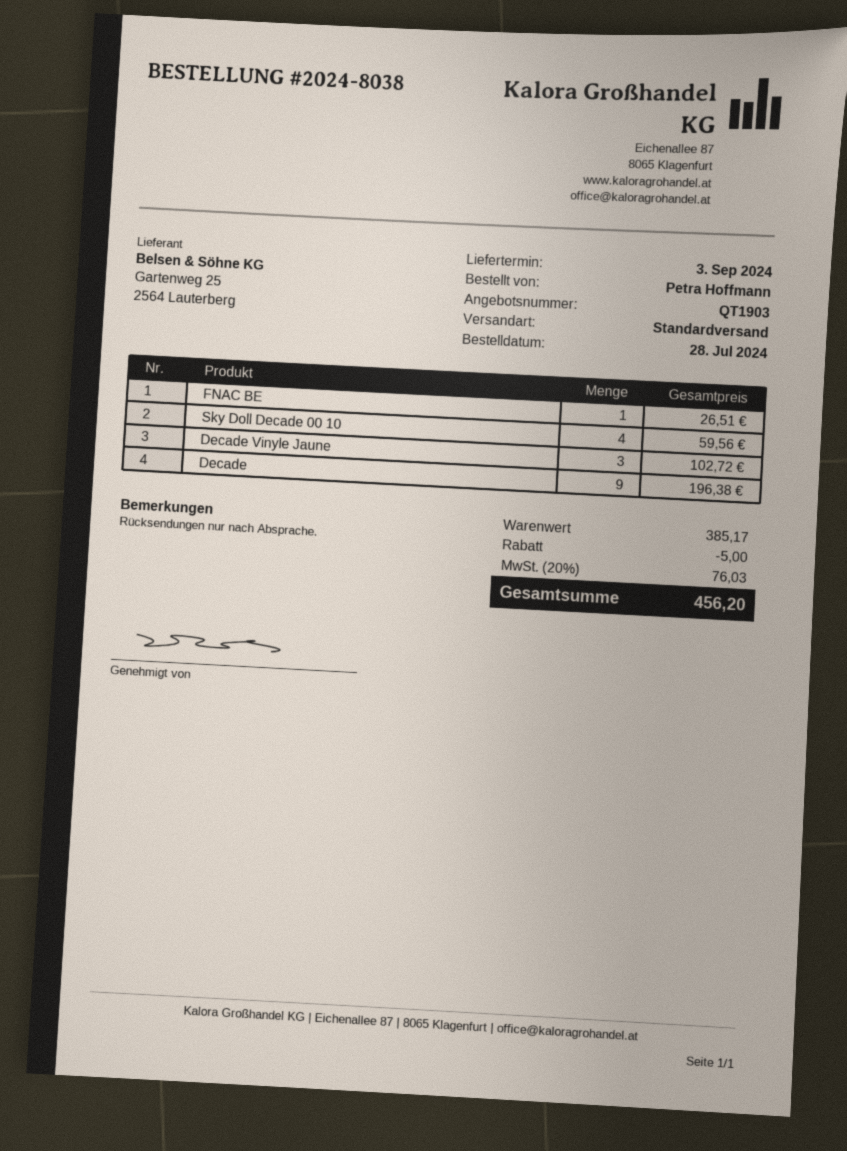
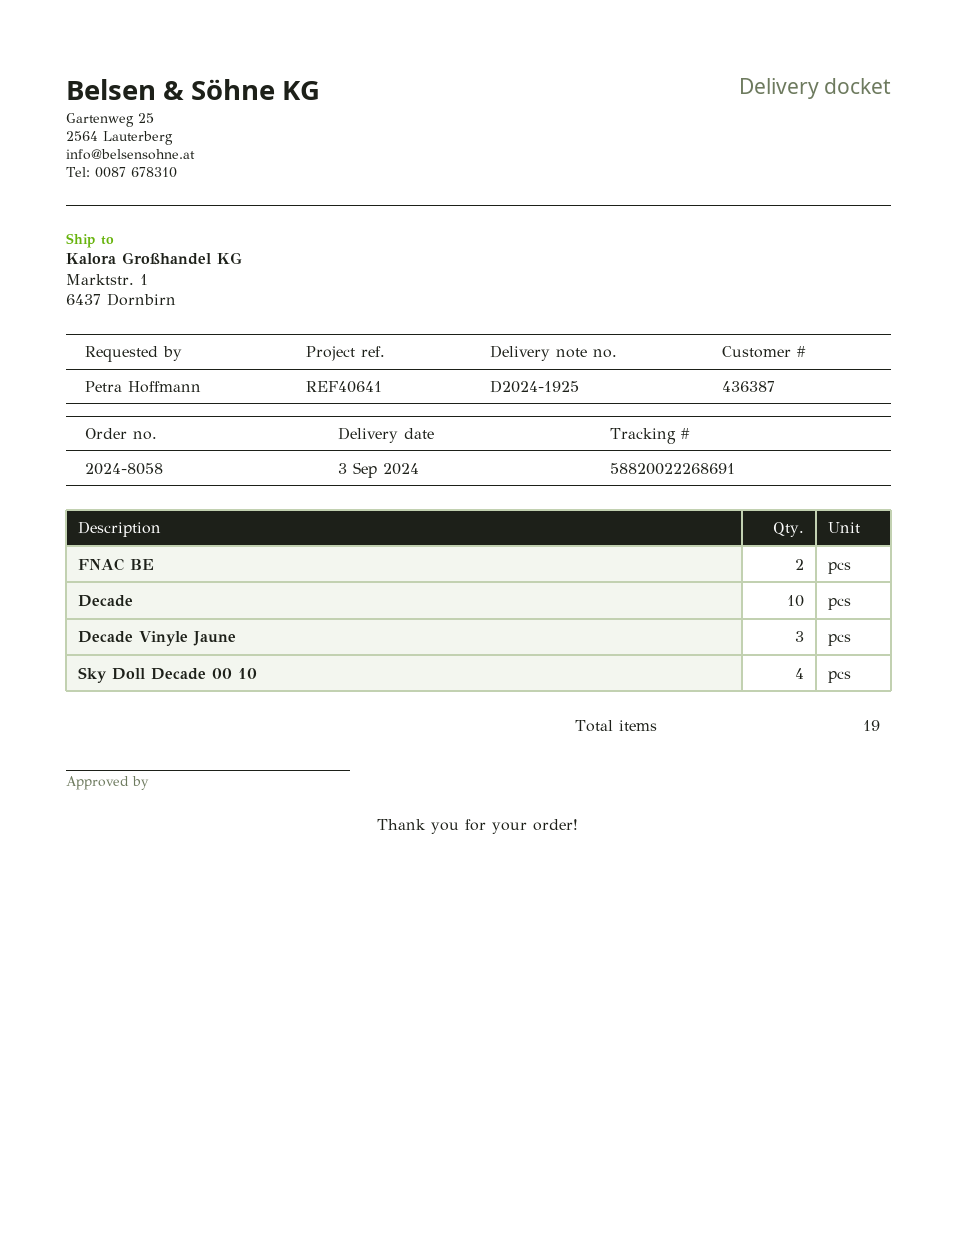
order number: 2024-8038 -> 2024-8058
FNAC BE: 1 -> 2
Decade: 9 -> 10

